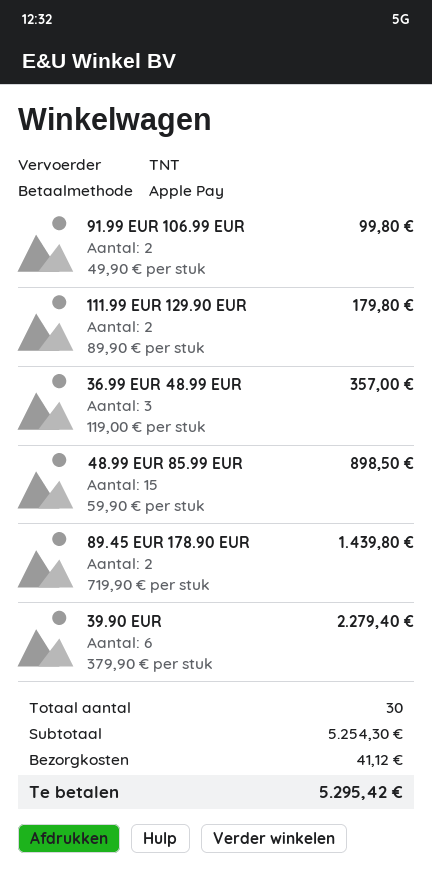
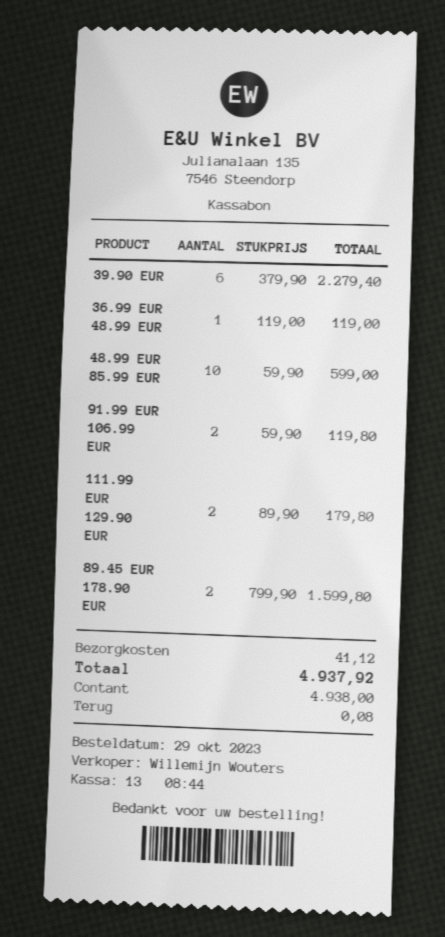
payment method: Apple Pay -> cash
91.99 EUR 106.99 EUR: 2 x 49.90 = 99.80 -> 2 x 59.90 = 119.80
36.99 EUR 48.99 EUR: 3 x 119.00 = 357.00 -> 1 x 119.00 = 119.00
48.99 EUR 85.99 EUR: 15 x 59.90 = 898.50 -> 10 x 59.90 = 599.00
89.45 EUR 178.90 EUR: 2 x 719.90 = 1439.80 -> 2 x 799.90 = 1599.80
total: 5295.42 -> 4937.92

